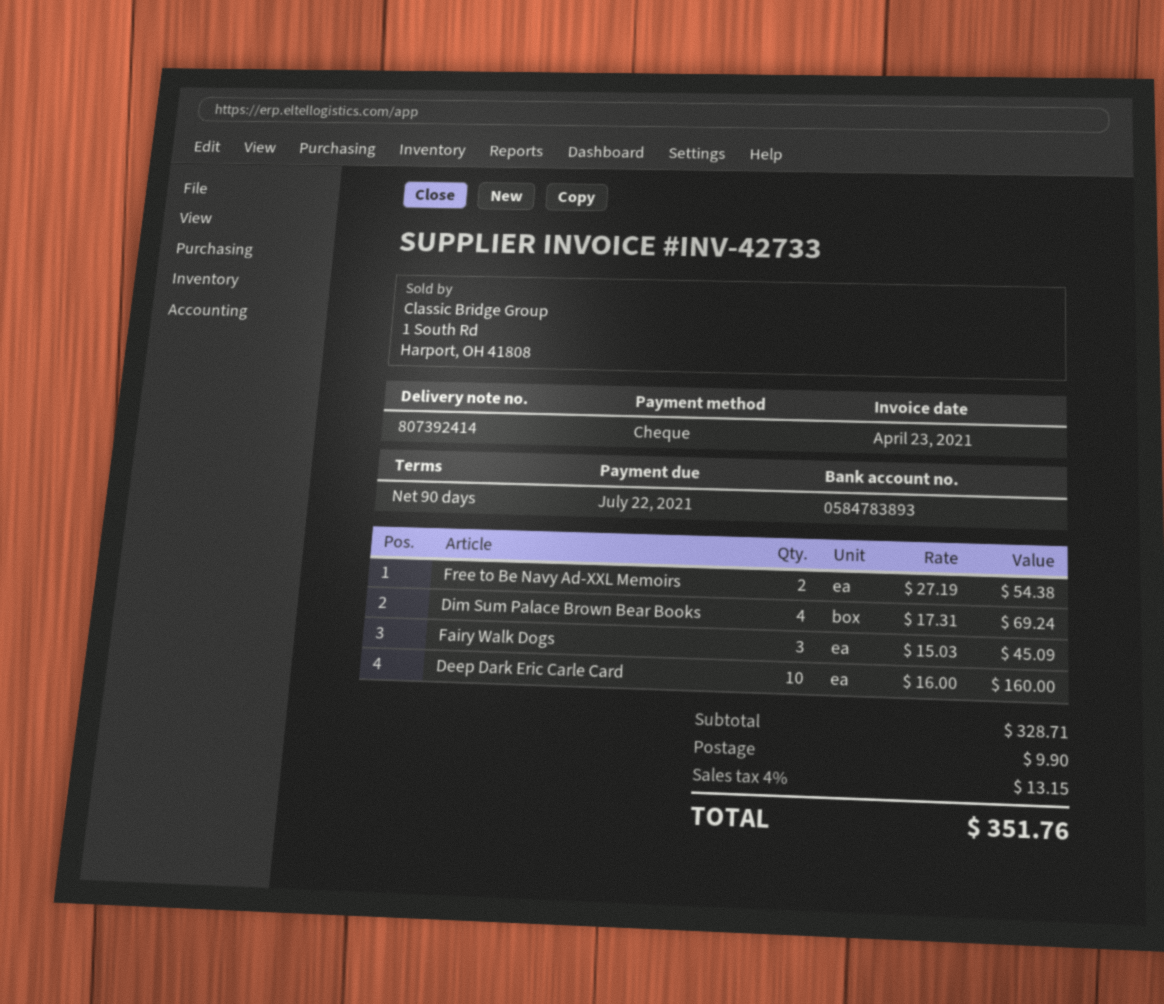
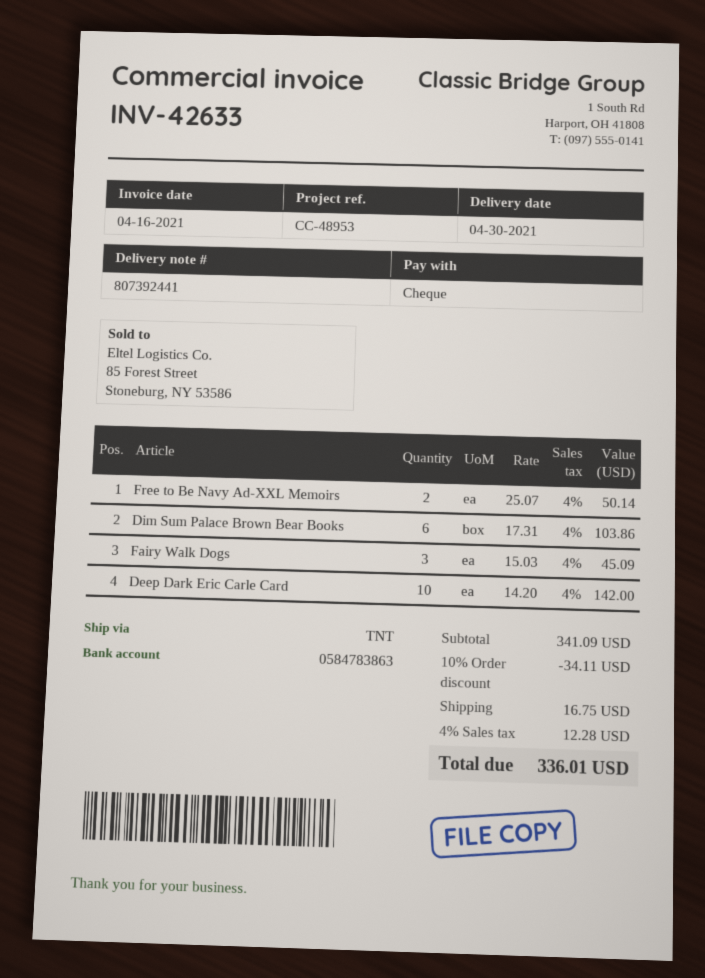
delivery note number: 807392414 -> 807392441
invoice number: INV-42733 -> INV-42633
invoice date: 2021-04-23 -> 2021-04-16
bank account: 0584783893 -> 0584783863
Free to Be Navy Ad-XXL Memoirs: 2 x 27.19 = 54.38 -> 2 x 25.07 = 50.14
Dim Sum Palace Brown Bear Books: 4 x 17.31 = 69.24 -> 6 x 17.31 = 103.86
Deep Dark Eric Carle Card: 10 x 16.00 = 160.00 -> 10 x 14.20 = 142.00
subtotal: 328.71 -> 341.09
discount: none -> 10% = 34.11
shipping: 9.90 -> 16.75
tax: 4% = 13.15 -> 4% = 12.28
total: 351.76 -> 336.01

